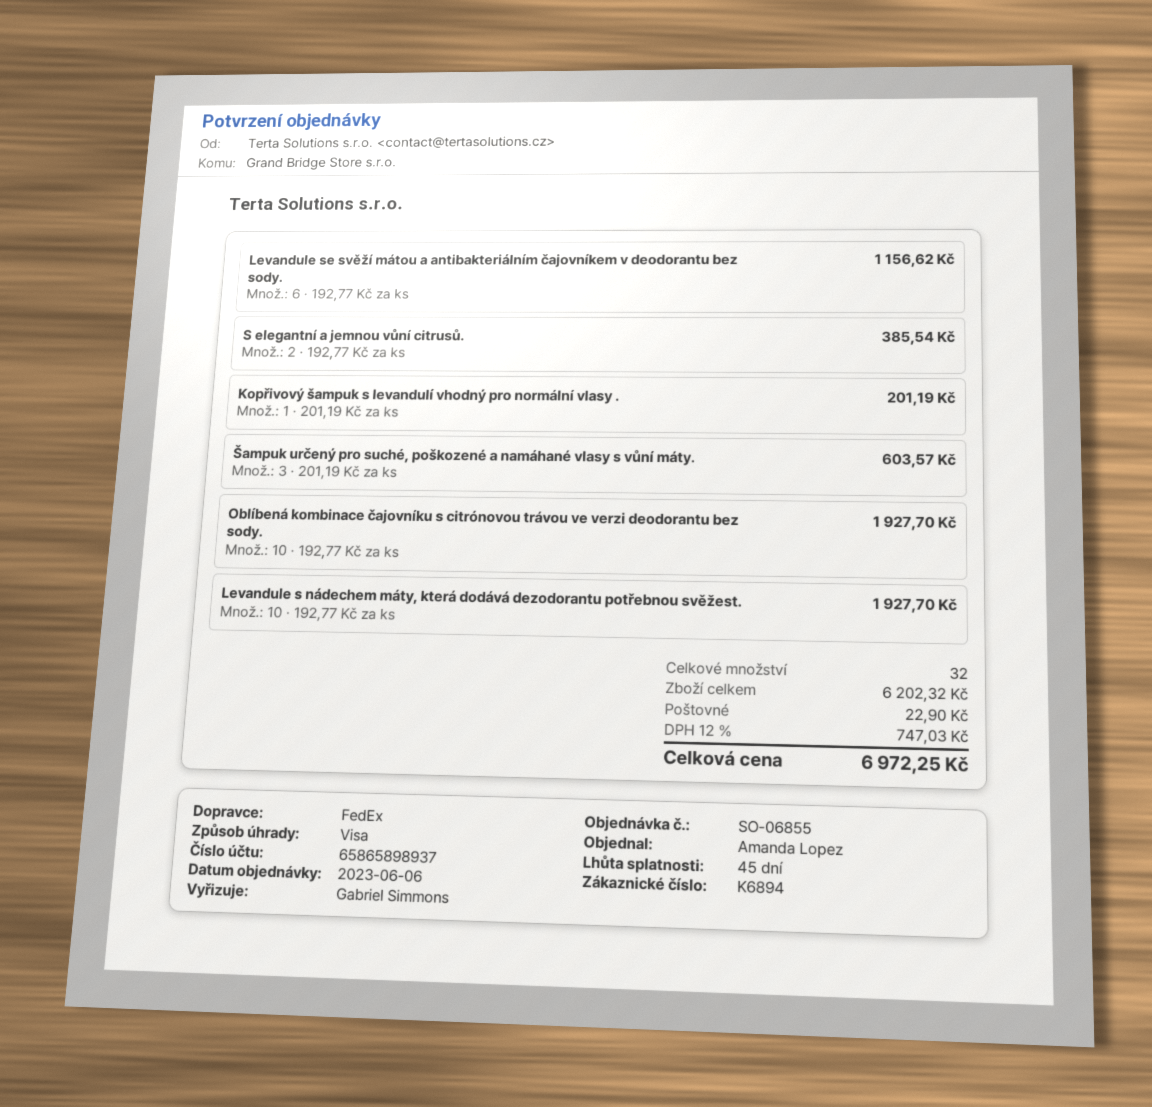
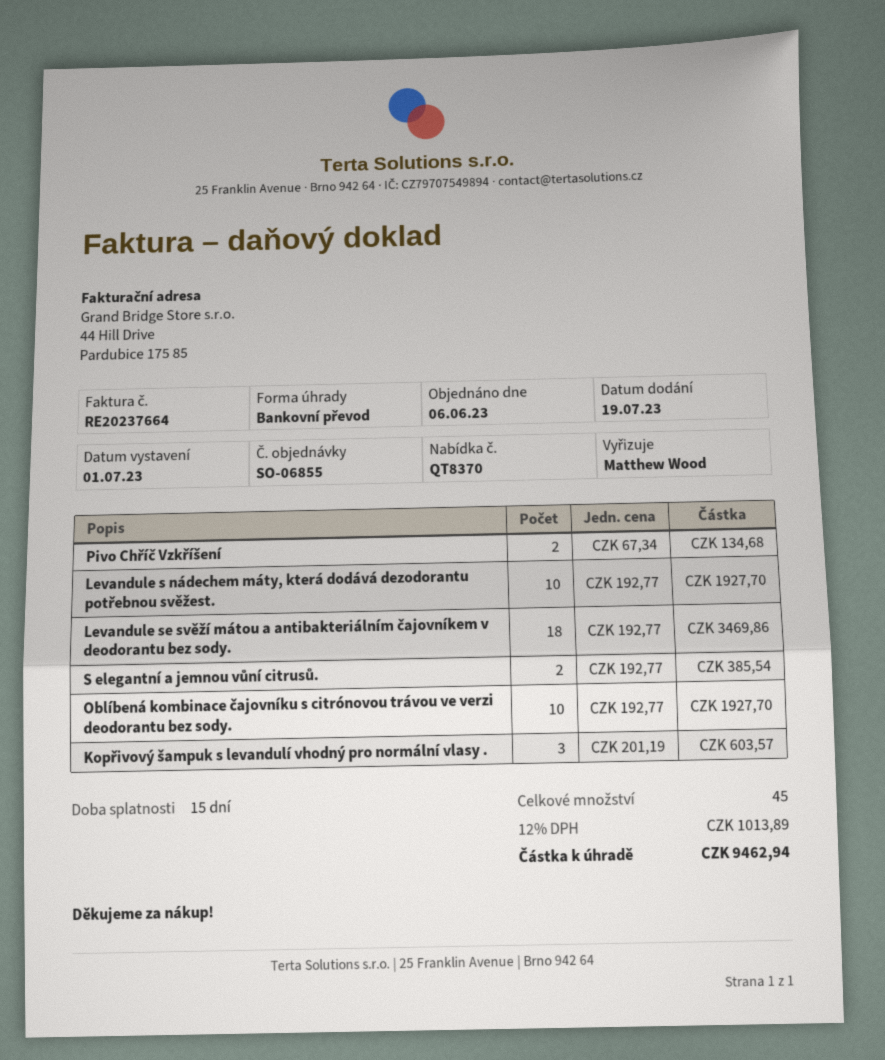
payment terms: 45 days -> 15 days
sales rep: Gabriel Simmons -> Matthew Wood
payment method: Visa -> bank transfer
Levandule se svěží mátou a antibakteriálním čajovníkem v deodorantu bez sody.: 6 x 192.77 = 1156.62 -> 18 x 192.77 = 3469.86
Kopřivový šampuk s levandulí vhodný pro normální vlasy .: 1 x 201.19 = 201.19 -> 3 x 201.19 = 603.57
Šampuk určený pro suché, poškozené a namáhané vlasy s vůní máty.: 3 x 201.19 = 603.57 -> none
Pivo Chříč Vzkříšení: none -> 2 x 67.34 = 134.68
total quantity: 32 -> 45
shipping: 22.90 -> none
tax: 12% = 747.03 -> 12% = 1013.89
total: 6972.25 -> 9462.94

